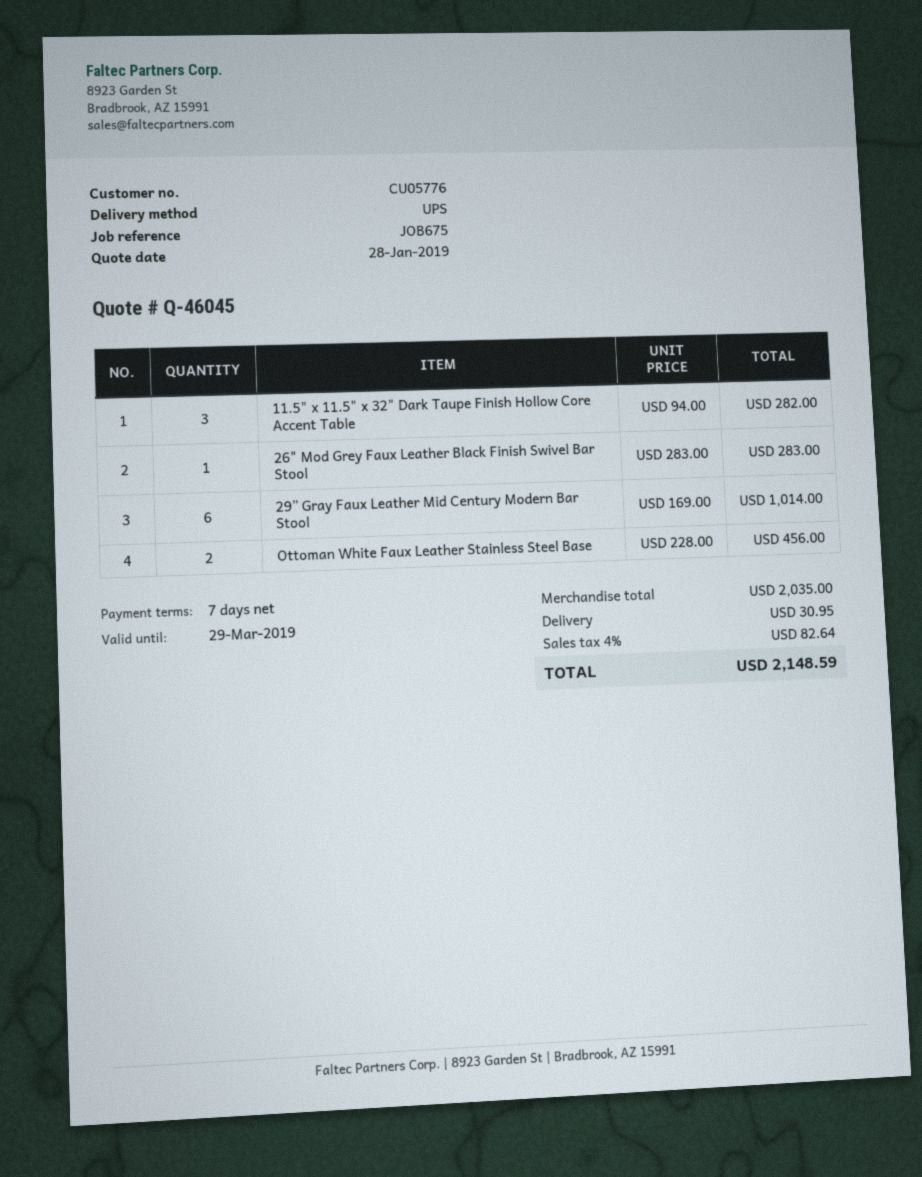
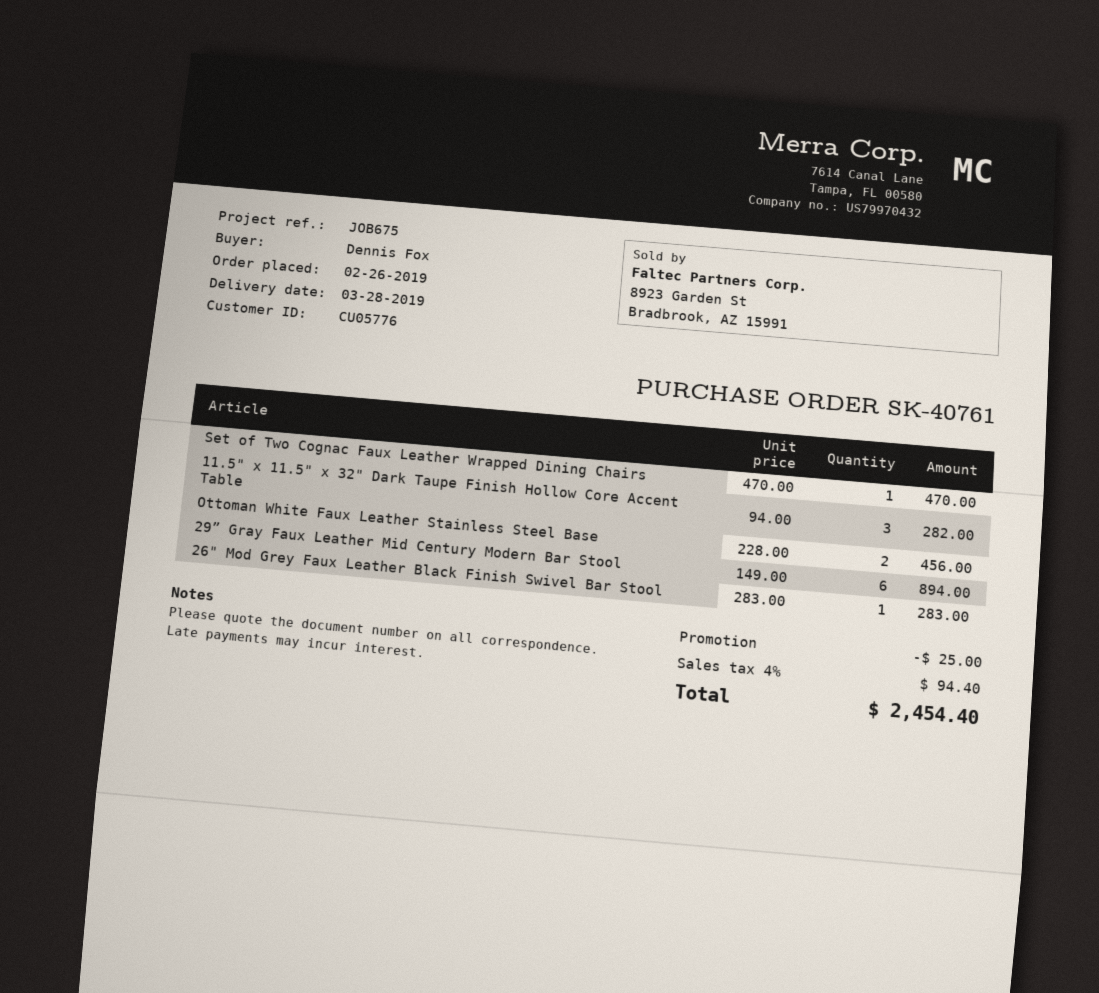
29” Gray Faux Leather Mid Century Modern Bar Stool: 6 x 169.00 = 1014.00 -> 6 x 149.00 = 894.00
Set of Two Cognac Faux Leather Wrapped Dining Chairs: none -> 1 x 470.00 = 470.00
discount: none -> 25.00
shipping: 30.95 -> none
tax: 4% = 82.64 -> 4% = 94.40
total: 2148.59 -> 2454.40

